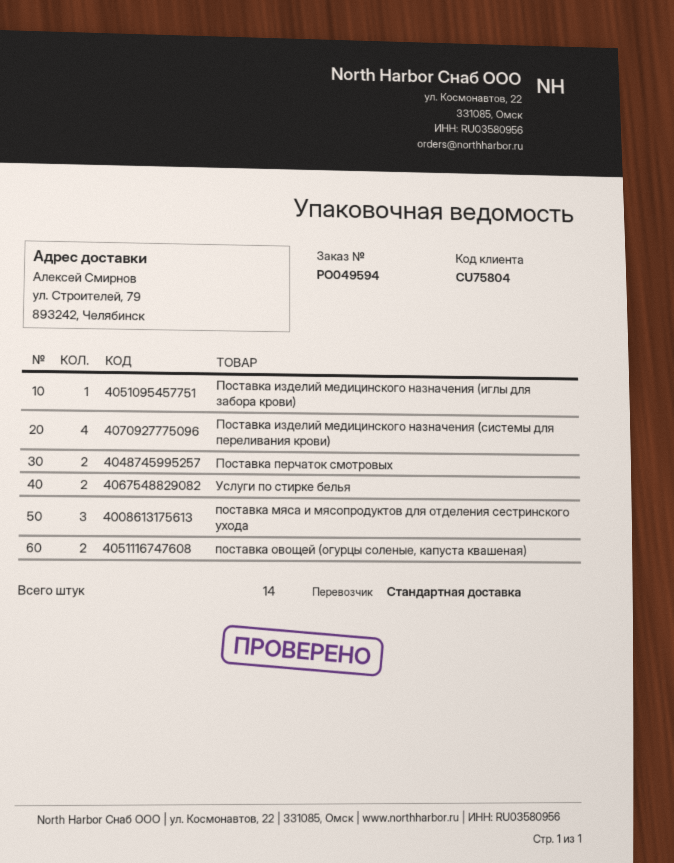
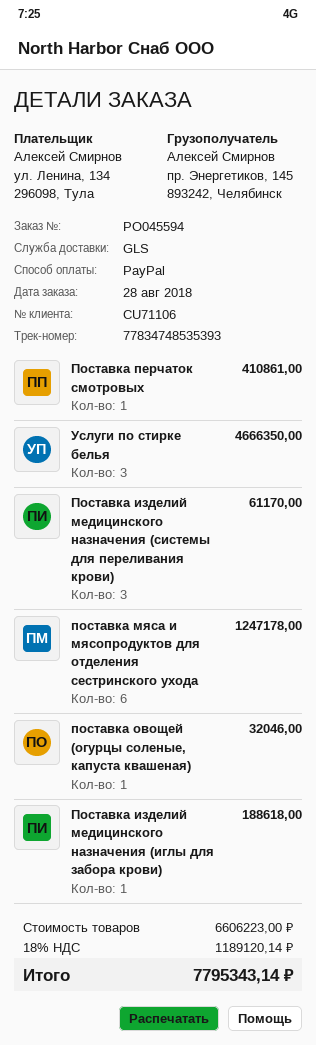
order number: PO049594 -> PO045594
customer number: CU75804 -> CU71106
shipping method: standard -> GLS
ship to: ул. Строителей, 79, 893242, Челябинск -> пр. Энергетиков, 145, 893242, Челябинск
Поставка изделий медицинского назначения (системы для переливания крови): 4 -> 3
Поставка перчаток смотровых: 2 -> 1
Услуги по стирке белья: 2 -> 3
поставка мяса и мясопродуктов для отделения сестринского ухода: 3 -> 6
поставка овощей (огурцы соленые, капуста квашеная): 2 -> 1

